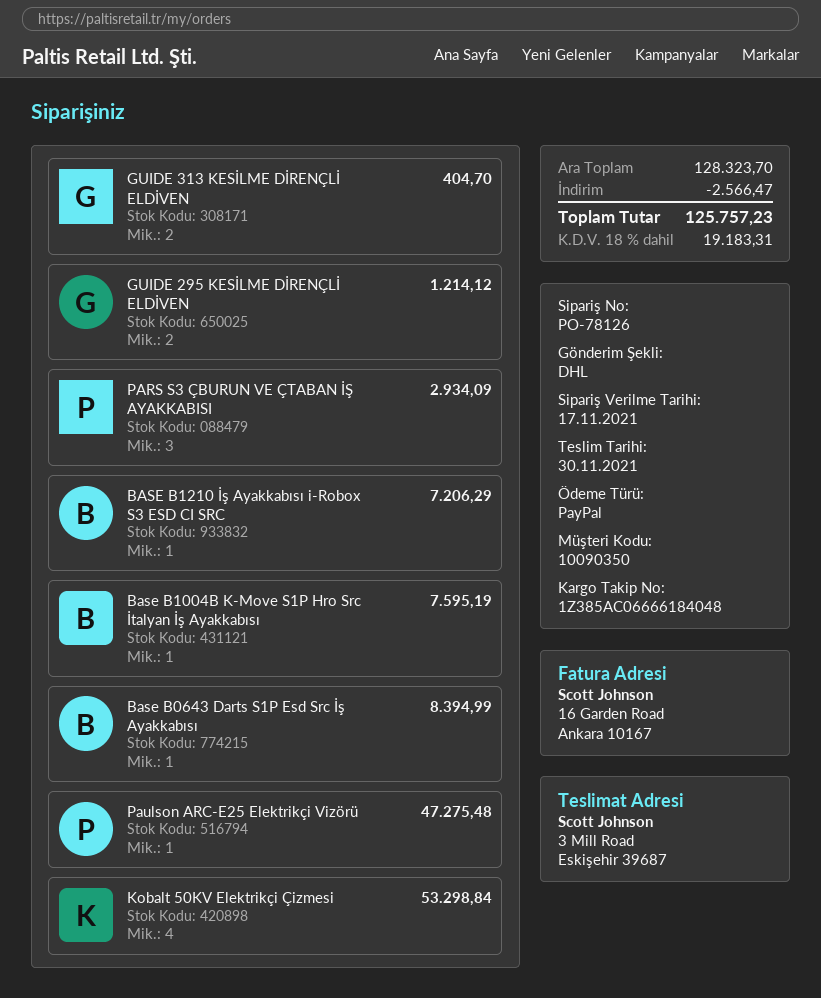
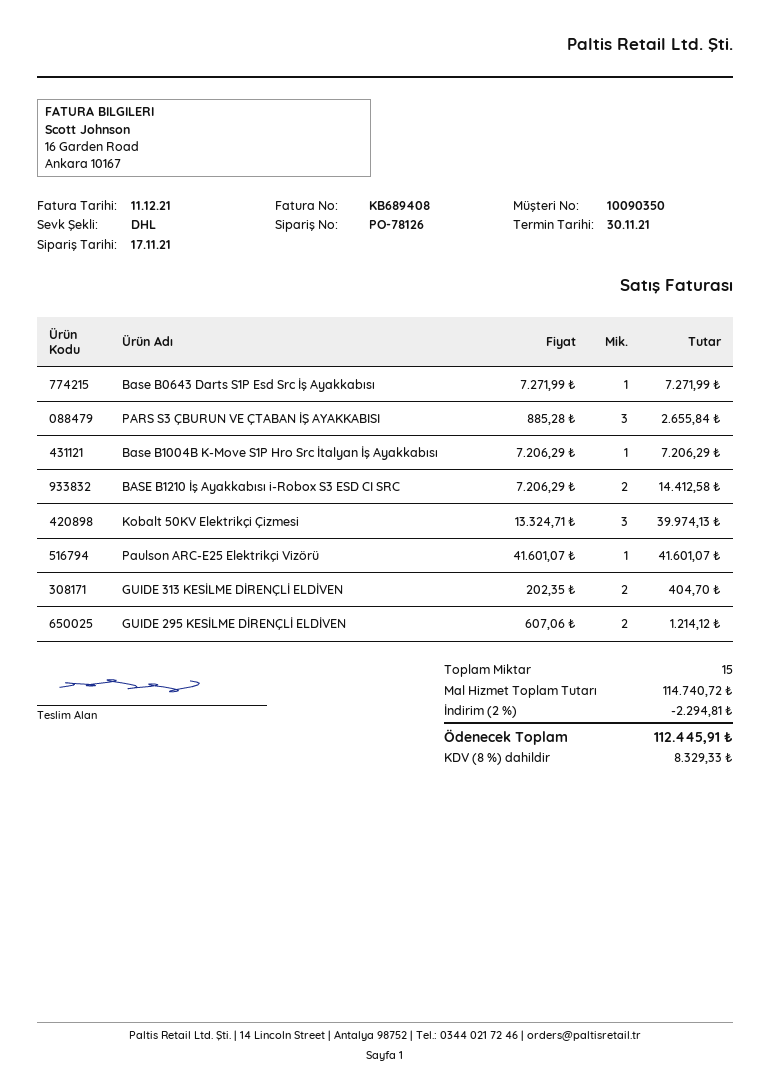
PARS S3 ÇBURUN VE ÇTABAN İŞ AYAKKABISI: 3 for 2934.09 -> 3 for 2655.84
BASE B1210 İş Ayakkabısı i-Robox S3 ESD CI SRC: 1 for 7206.29 -> 2 for 14412.58
Base B1004B K-Move S1P Hro Src İtalyan İş Ayakkabısı: 1 for 7595.19 -> 1 for 7206.29
Base B0643 Darts S1P Esd Src İş Ayakkabısı: 1 for 8394.99 -> 1 for 7271.99
Paulson ARC-E25 Elektrikçi Vizörü: 1 for 47275.48 -> 1 for 41601.07
Kobalt 50KV Elektrikçi Çizmesi: 4 for 53298.84 -> 3 for 39974.13
subtotal: 128323.70 -> 114740.72
discount: 2566.47 -> 2294.81
tax: 18% = 19183.31 -> 8% = 8329.33
total: 125757.23 -> 112445.91

